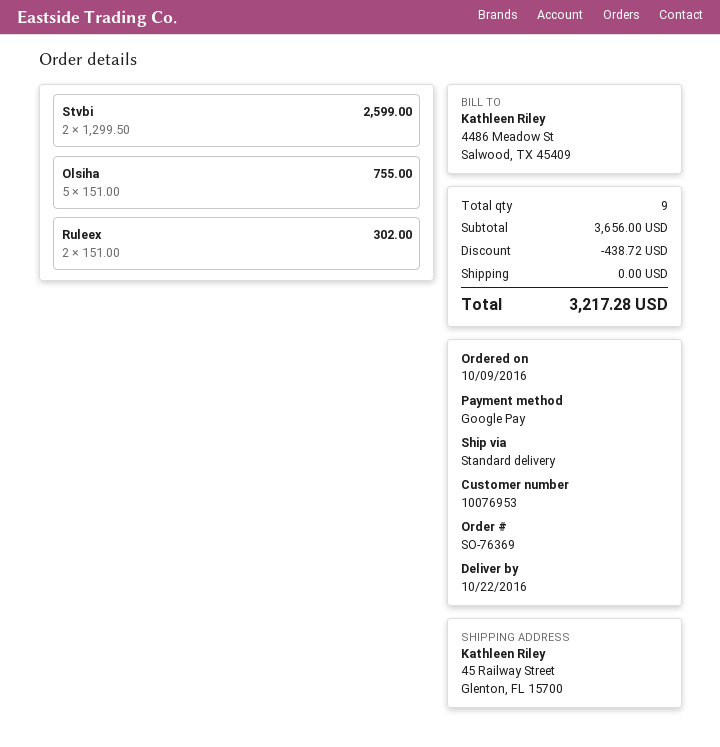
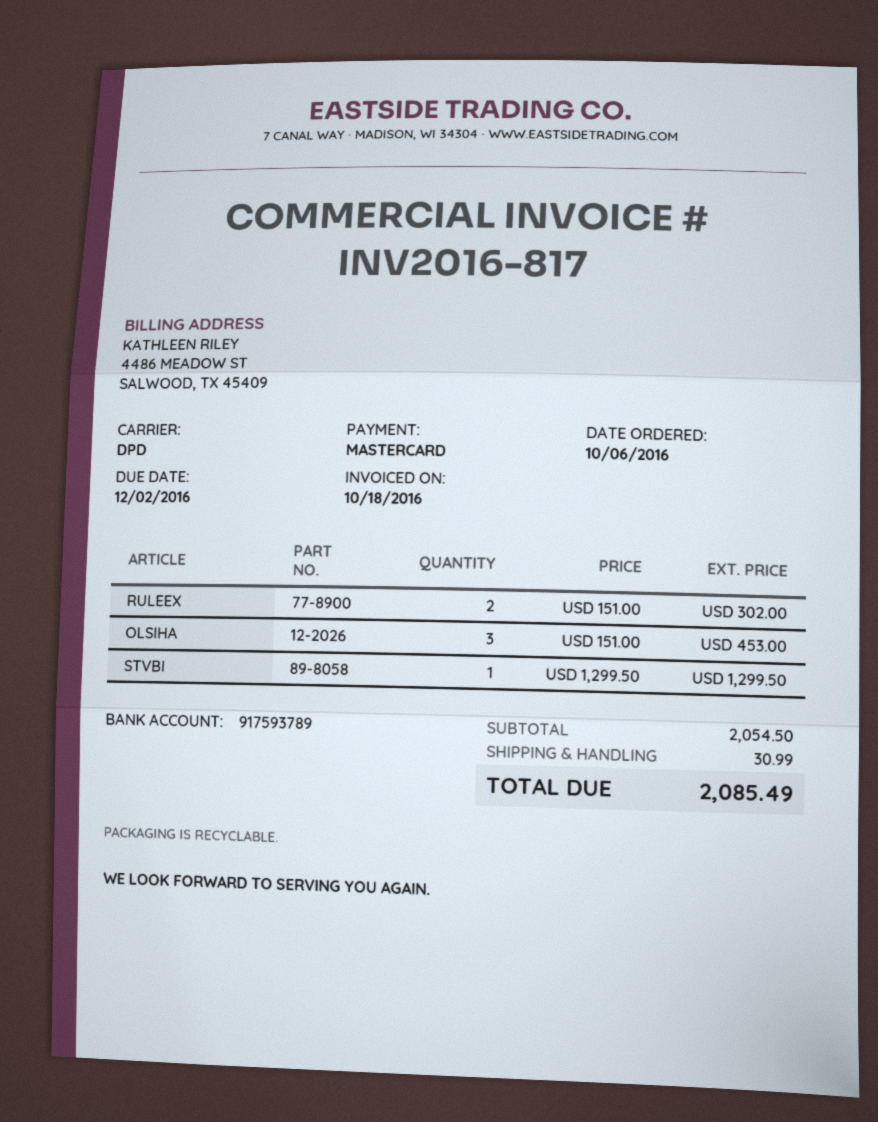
order date: 2016-10-09 -> 2016-10-06
payment method: Google Pay -> Mastercard
shipping method: standard -> DPD
Stvbi: 2 x 1299.50 = 2599.00 -> 1 x 1299.50 = 1299.50
Olsiha: 5 x 151.00 = 755.00 -> 3 x 151.00 = 453.00
subtotal: 3656.00 -> 2054.50
discount: 438.72 -> none
shipping: 0.00 -> 30.99
total: 3217.28 -> 2085.49

